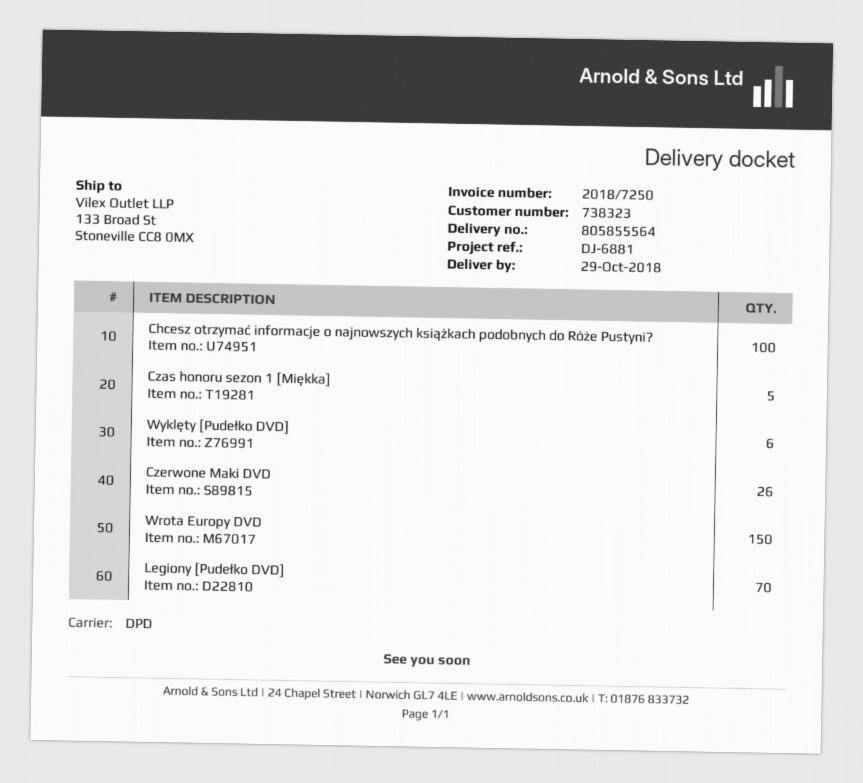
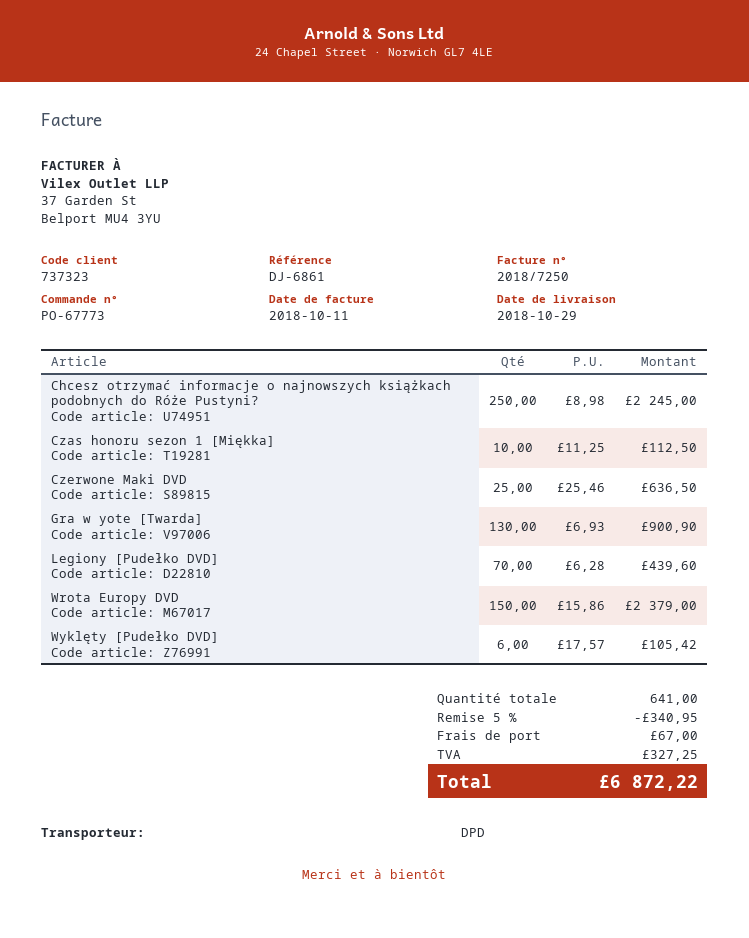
customer number: 738323 -> 737323
reference: DJ-6881 -> DJ-6861
Chcesz otrzymać informacje o najnowszych książkach podobnych do Róże Pustyni?: 100 -> 250
Czas honoru sezon 1 [Miękka]: 5 -> 10
Czerwone Maki DVD: 26 -> 25
Gra w yote [Twarda]: none -> 130

